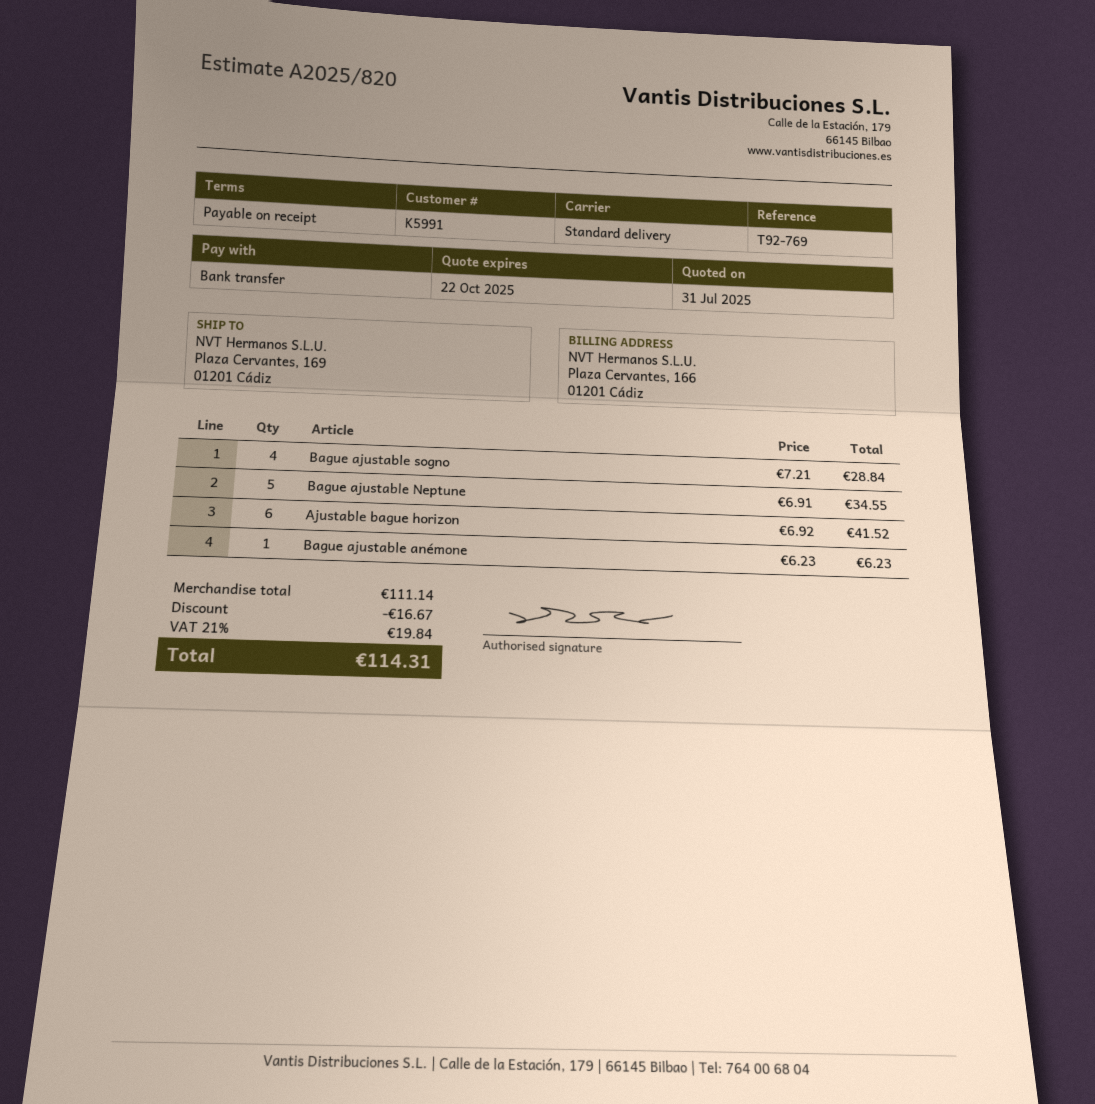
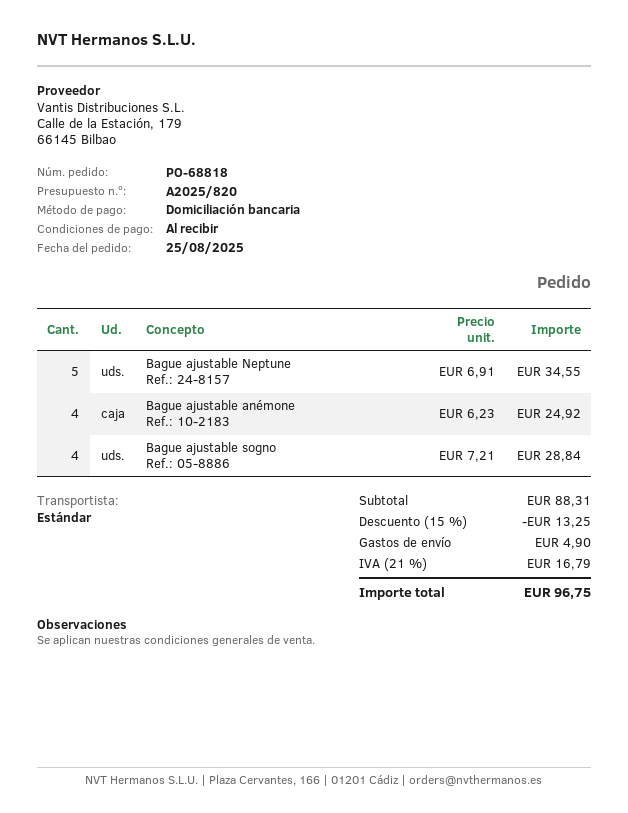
payment method: bank transfer -> direct debit
Ajustable bague horizon: 6 x 6.92 = 41.52 -> none
Bague ajustable anémone: 1 x 6.23 = 6.23 -> 4 x 6.23 = 24.92
subtotal: 111.14 -> 88.31
discount: 16.67 -> 13.25
shipping: none -> 4.90
tax: 21% = 19.84 -> 21% = 16.79
total: 114.31 -> 96.75

